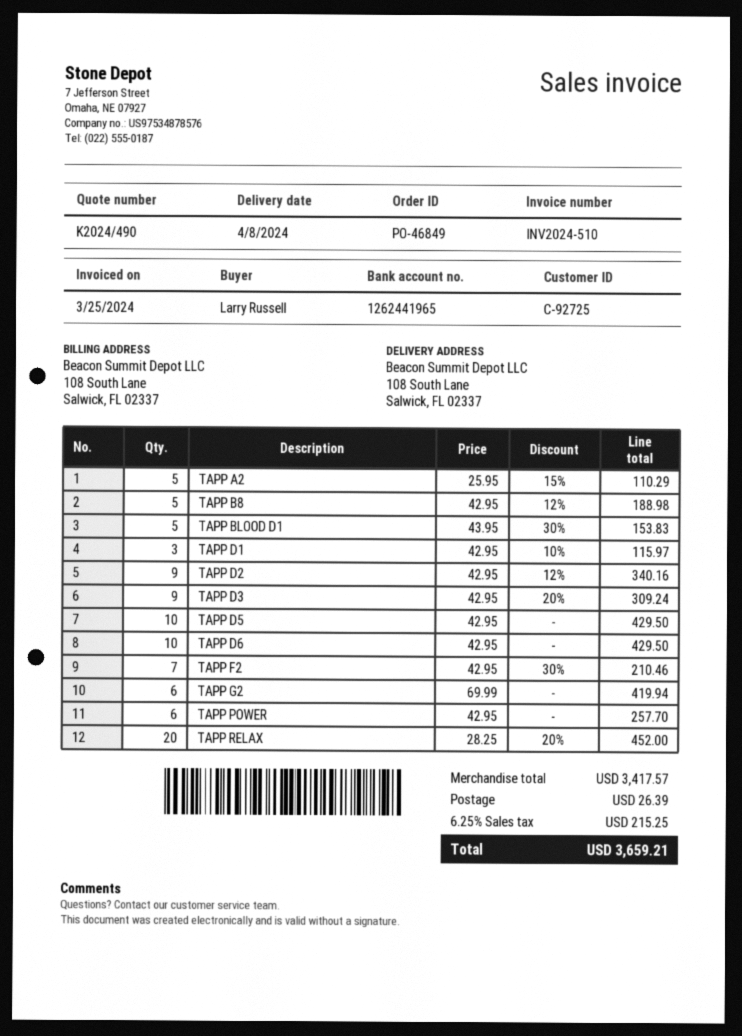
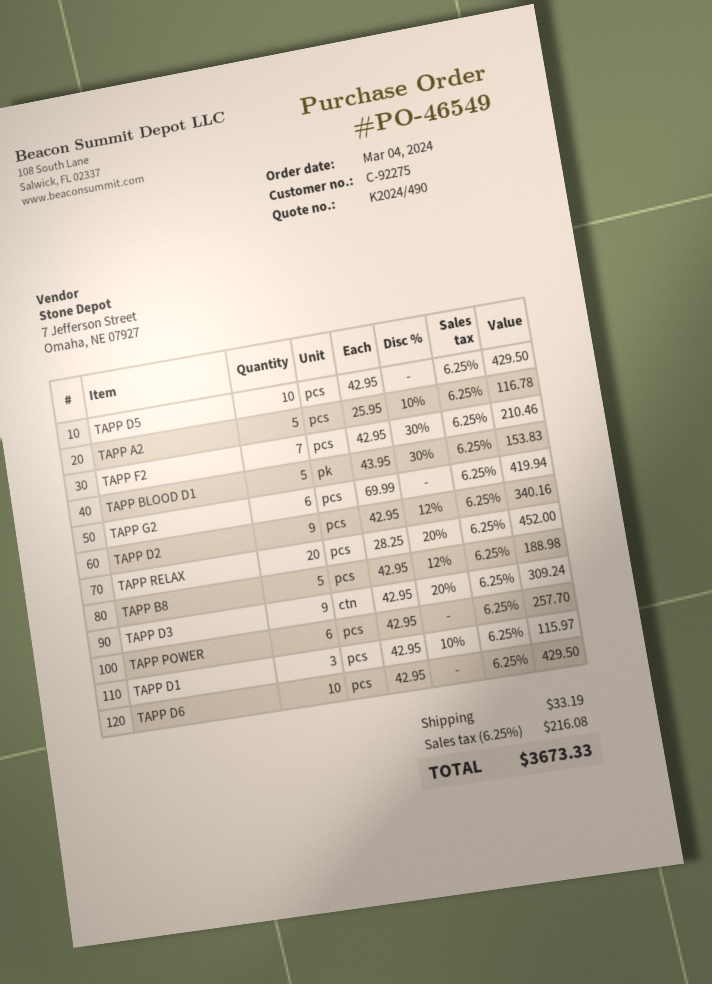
order number: PO-46849 -> PO-46549
customer number: C-92725 -> C-92275
TAPP A2: 5 x 25.95 - 15% = 110.29 -> 5 x 25.95 - 10% = 116.78
shipping: 26.39 -> 33.19
tax: 6.25% = 215.25 -> 6.25% = 216.08
total: 3659.21 -> 3673.33

